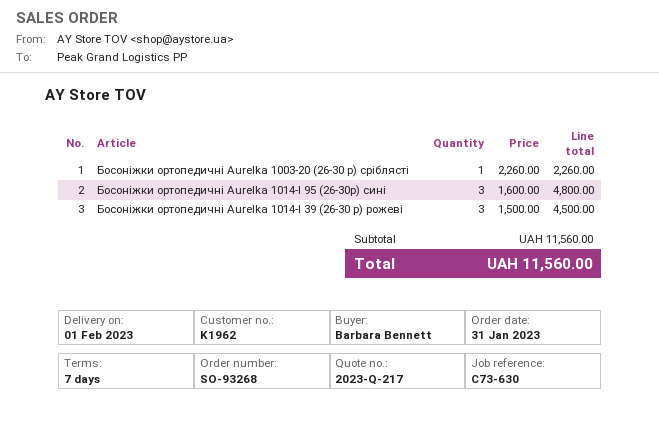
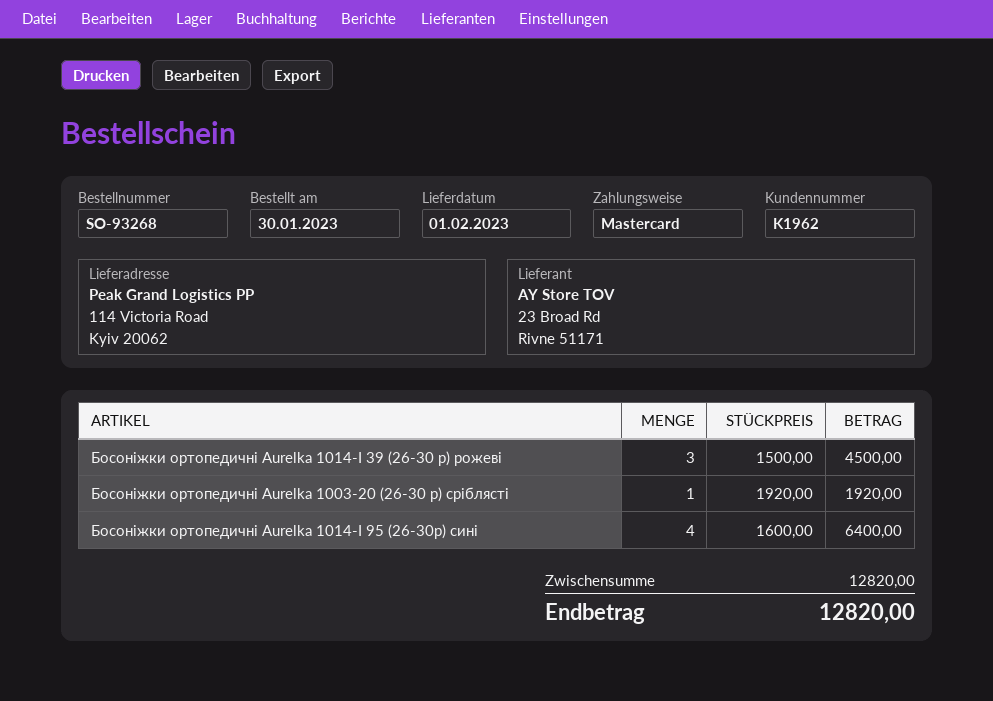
order date: 2023-01-31 -> 2023-01-30
Босоніжки ортопедичні Aurelka 1003-20 (26-30 р) сріблясті: 1 x 2260.00 = 2260.00 -> 1 x 1920.00 = 1920.00
Босоніжки ортопедичні Aurelka 1014-I 95 (26-30р) сині: 3 x 1600.00 = 4800.00 -> 4 x 1600.00 = 6400.00
subtotal: 11560.00 -> 12820.00
total: 11560.00 -> 12820.00

